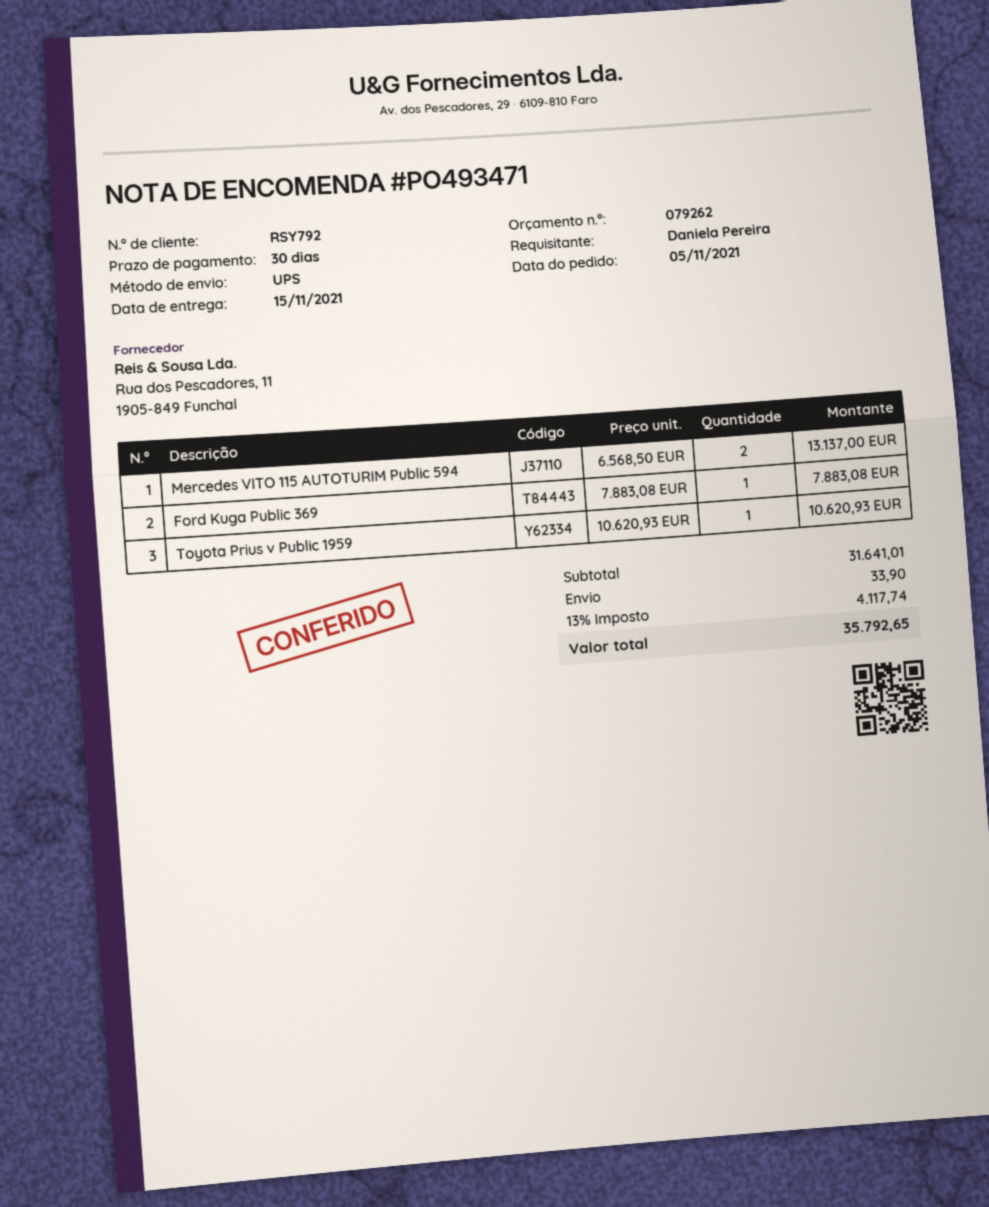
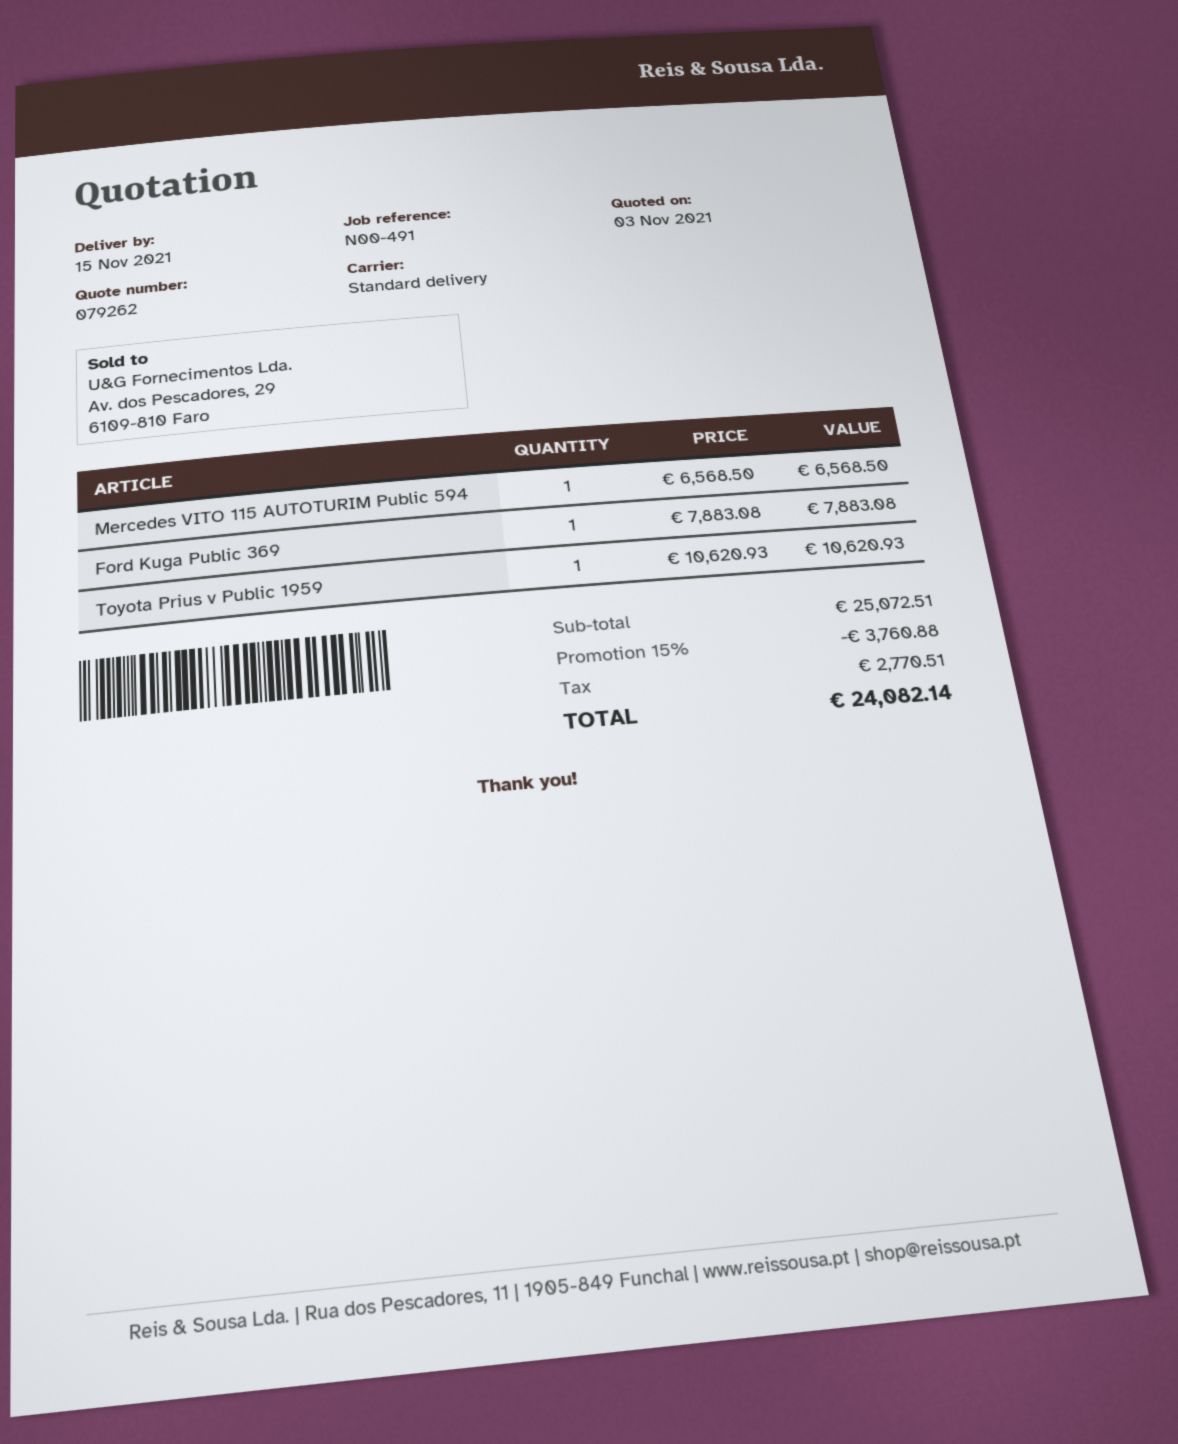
shipping method: UPS -> standard
Mercedes VITO 115 AUTOTURIM Public 594: 2 x 6568.50 = 13137.00 -> 1 x 6568.50 = 6568.50
subtotal: 31641.01 -> 25072.51
discount: none -> 15% = 3760.88
shipping: 33.90 -> none
tax: 4117.74 -> 2770.51
total: 35792.65 -> 24082.14

